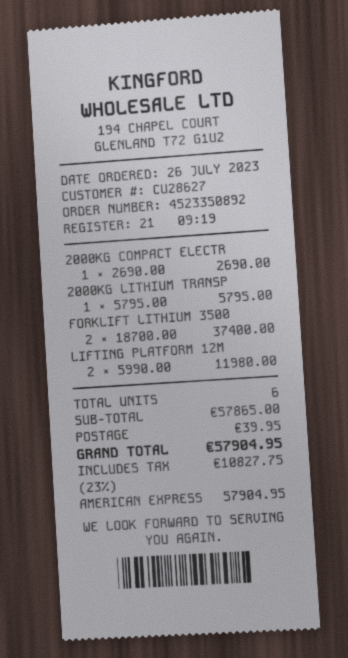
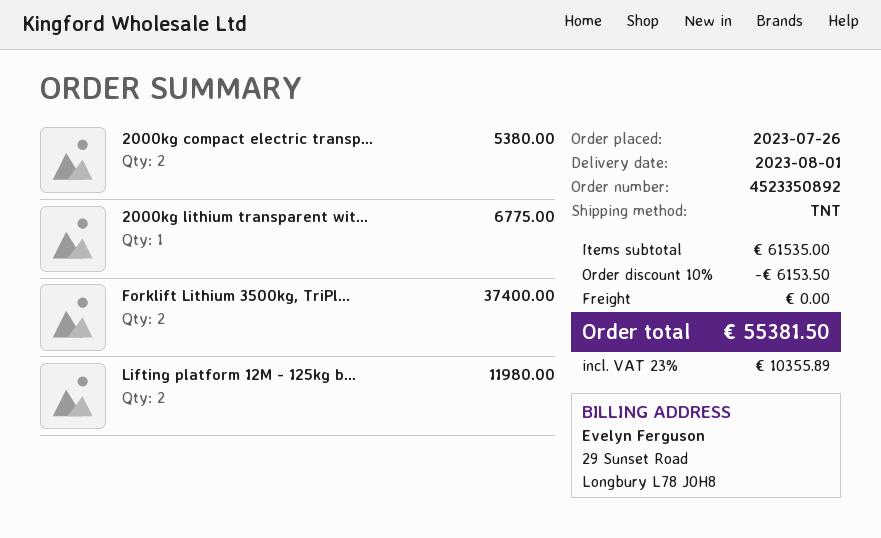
2000KG COMPACT ELECTR: 1 for 2690.00 -> 2 for 5380.00
2000KG LITHIUM TRANSP: 1 for 5795.00 -> 1 for 6775.00
subtotal: 57865.00 -> 61535.00
discount: none -> 10% = 6153.50
shipping: 39.95 -> 0.00
tax: 23% = 10827.75 -> 23% = 10355.89
total: 57904.95 -> 55381.50

